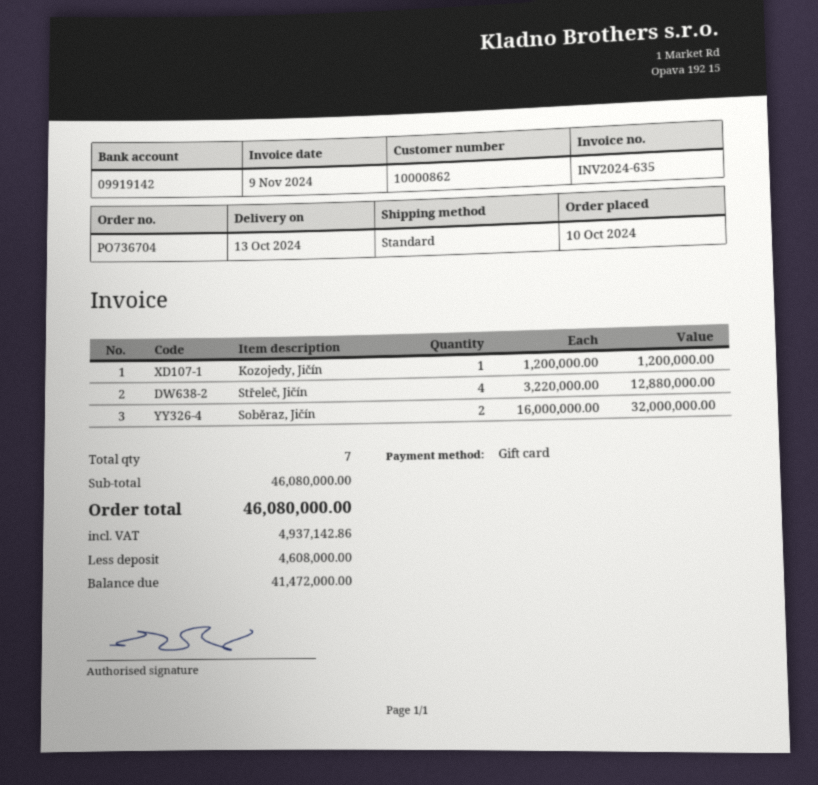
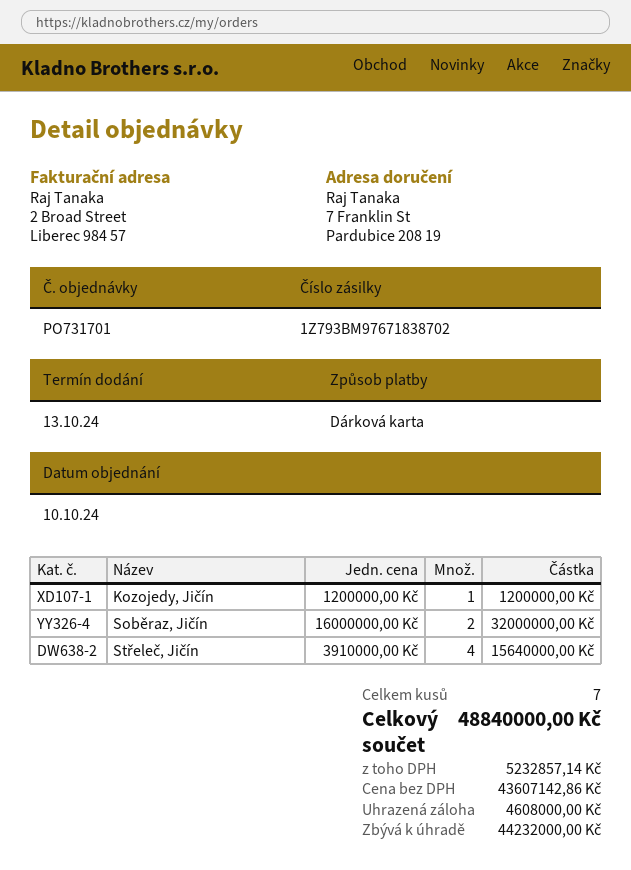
order number: PO736704 -> PO731701
Střeleč, Jičín: 4 x 3220000.00 = 12880000.00 -> 4 x 3910000.00 = 15640000.00
tax: 4937142.86 -> 5232857.14
total: 46080000.00 -> 48840000.00
balance: 41472000.00 -> 44232000.00

